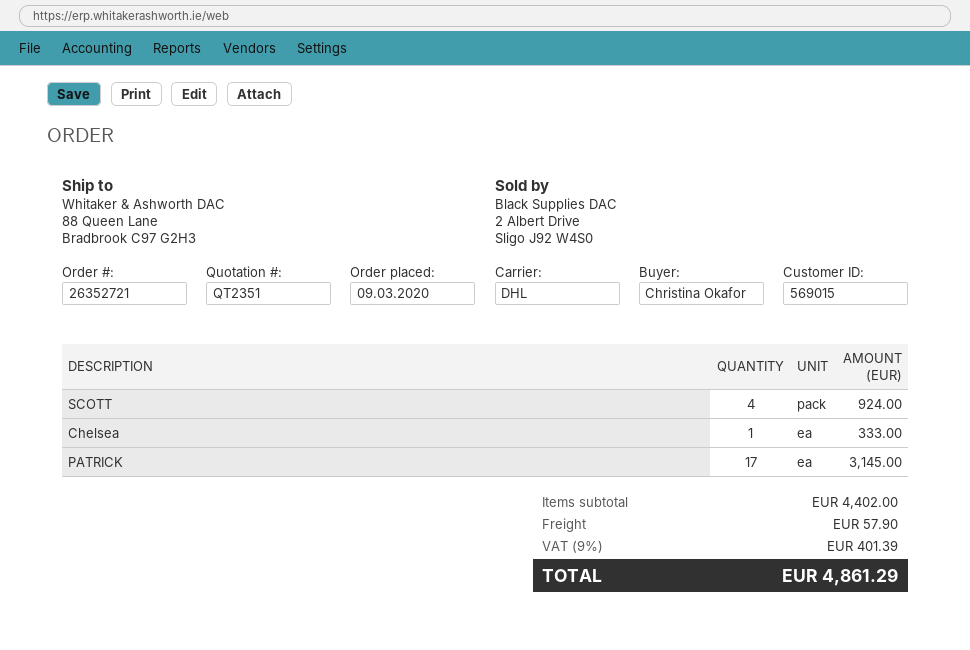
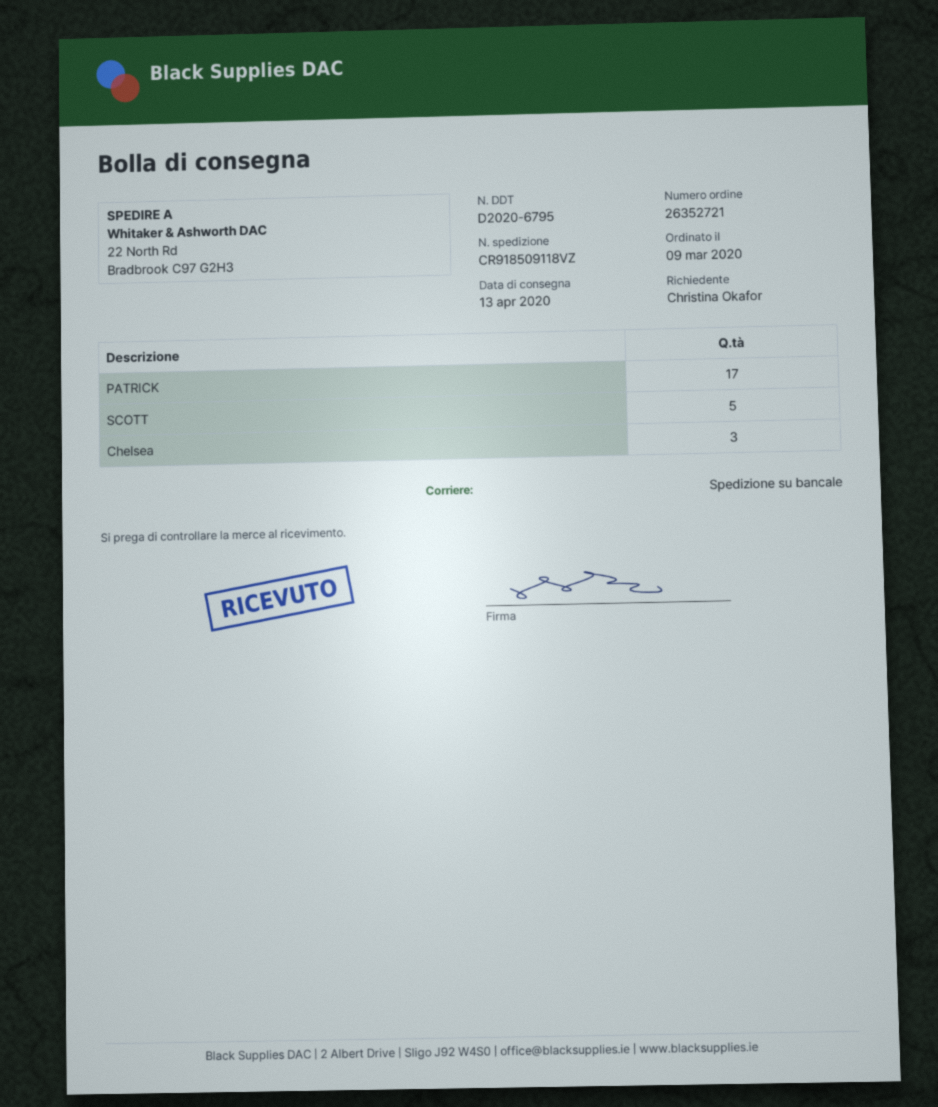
shipping method: DHL -> pallet freight
ship to: 88 Queen Lane, Bradbrook C97 G2H3 -> 22 North Rd, Bradbrook C97 G2H3
SCOTT: 4 -> 5
Chelsea: 1 -> 3

